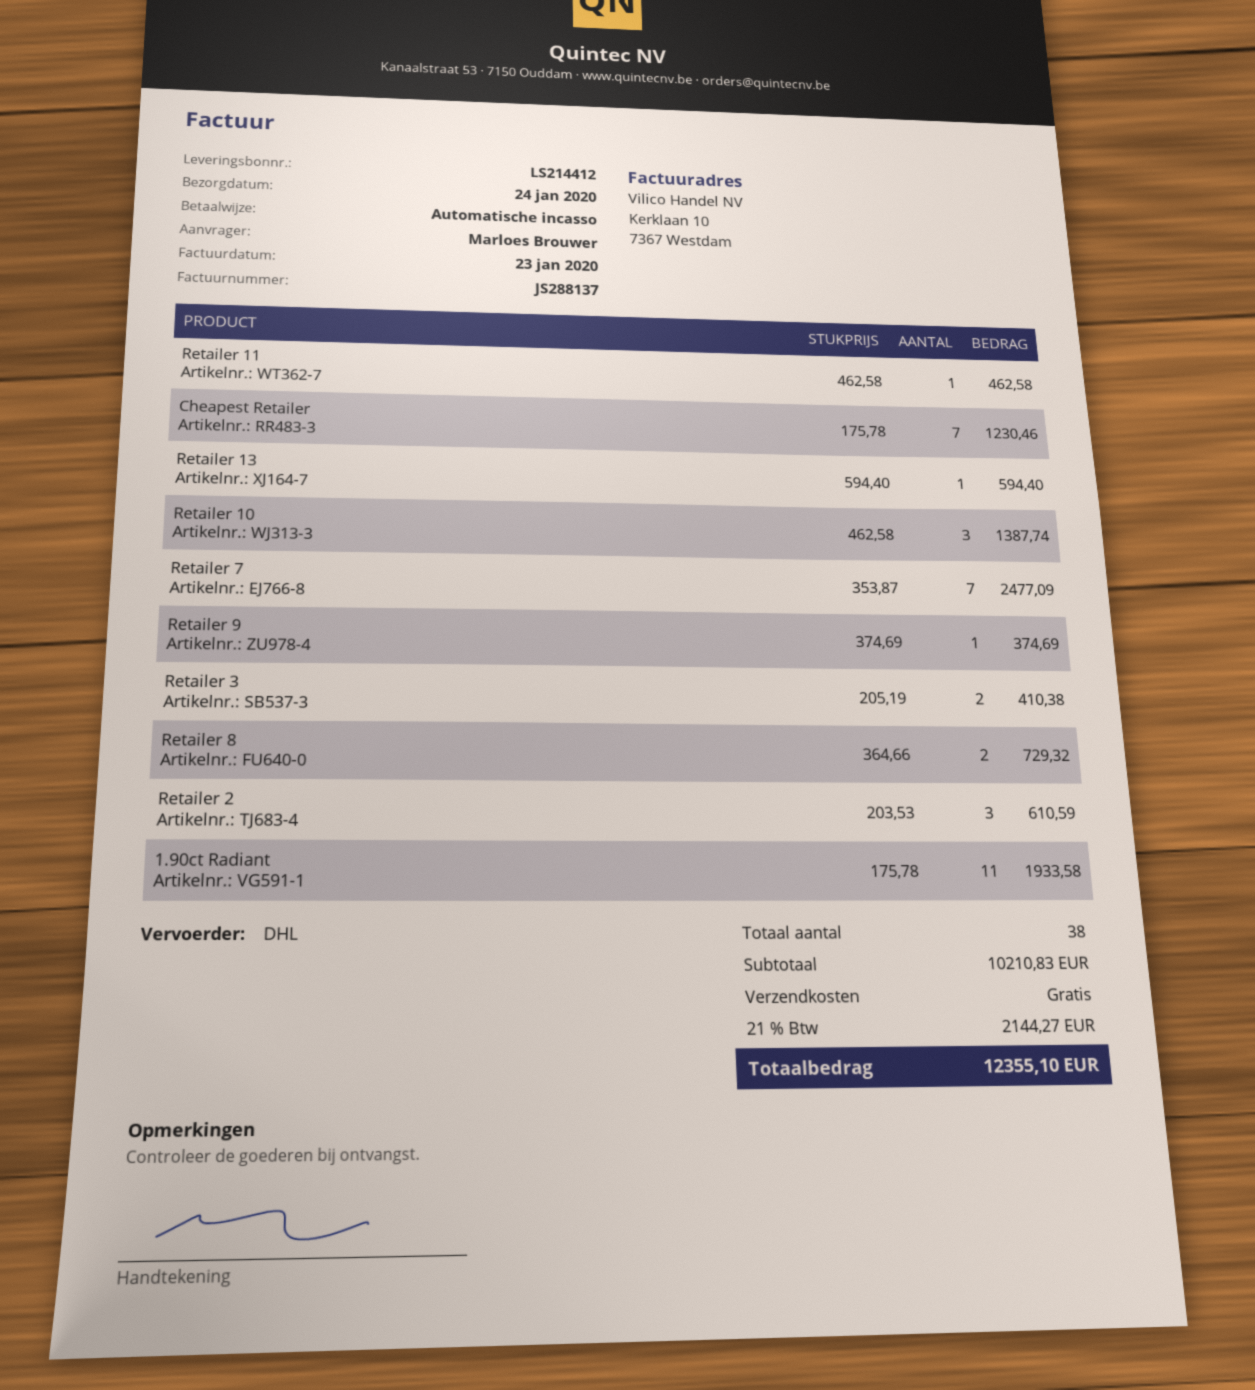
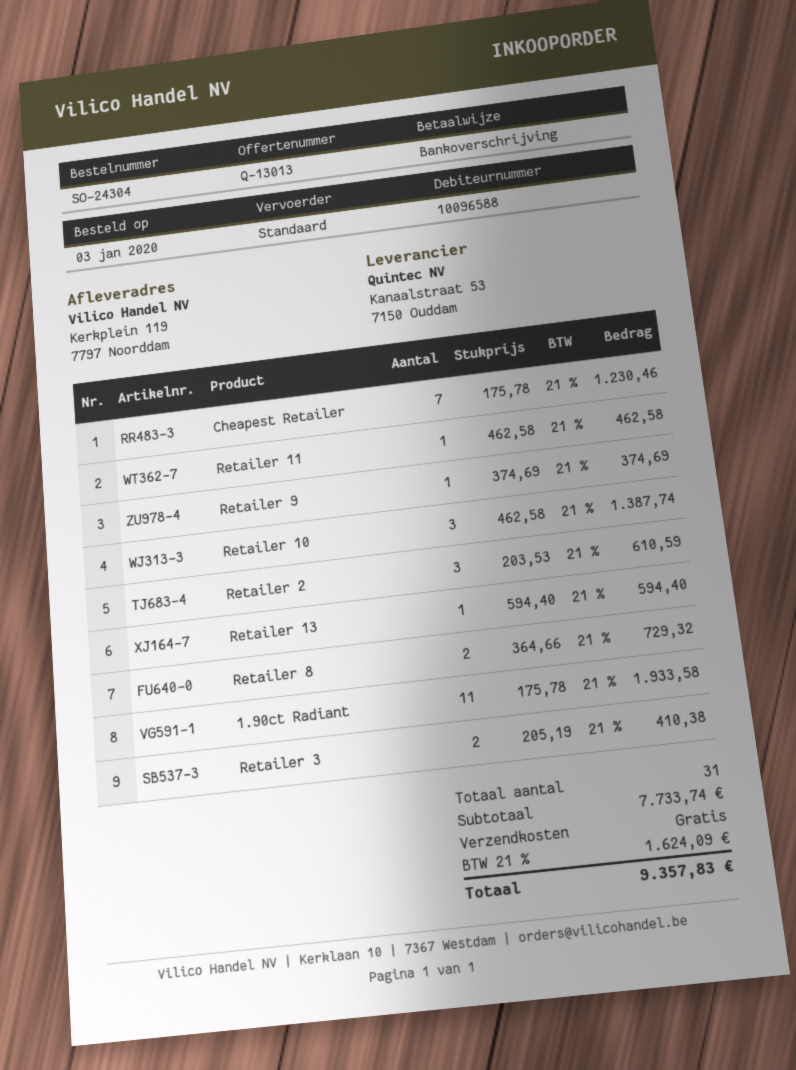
payment method: direct debit -> bank transfer
shipping method: DHL -> standard
Retailer 7: 7 x 353.87 = 2477.09 -> none
total quantity: 38 -> 31
subtotal: 10210.83 -> 7733.74
tax: 21% = 2144.27 -> 21% = 1624.09
total: 12355.10 -> 9357.83

